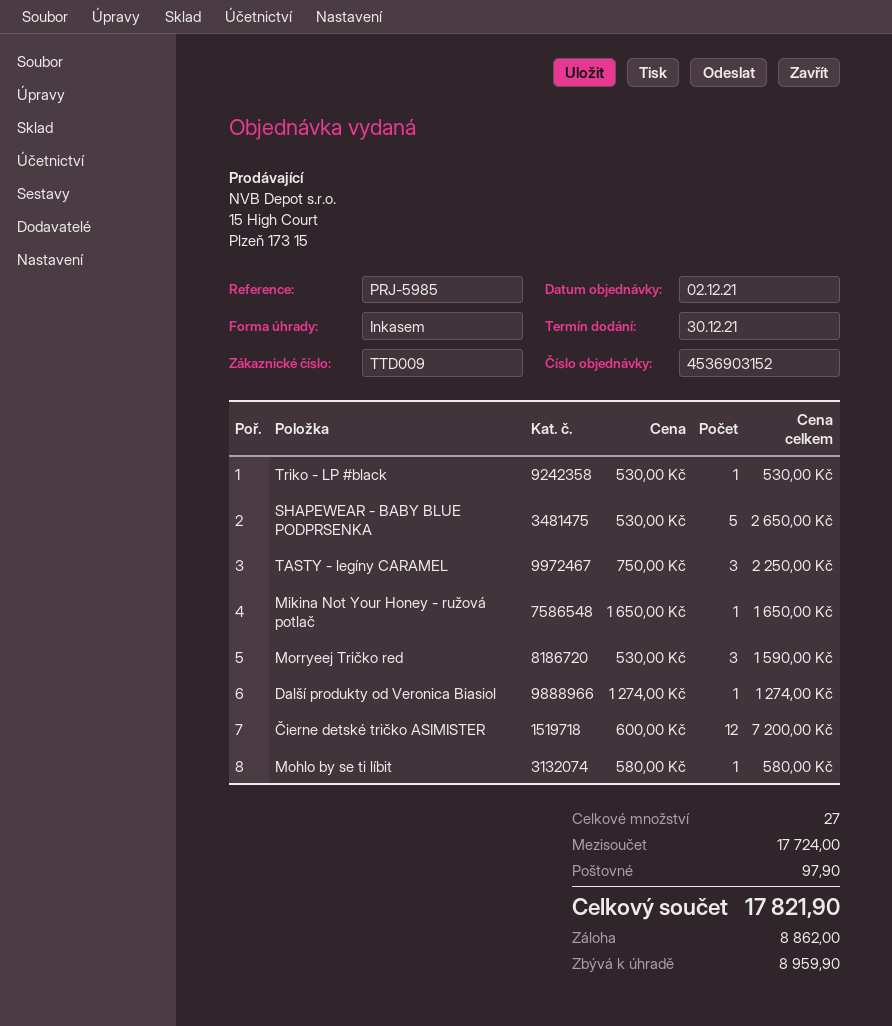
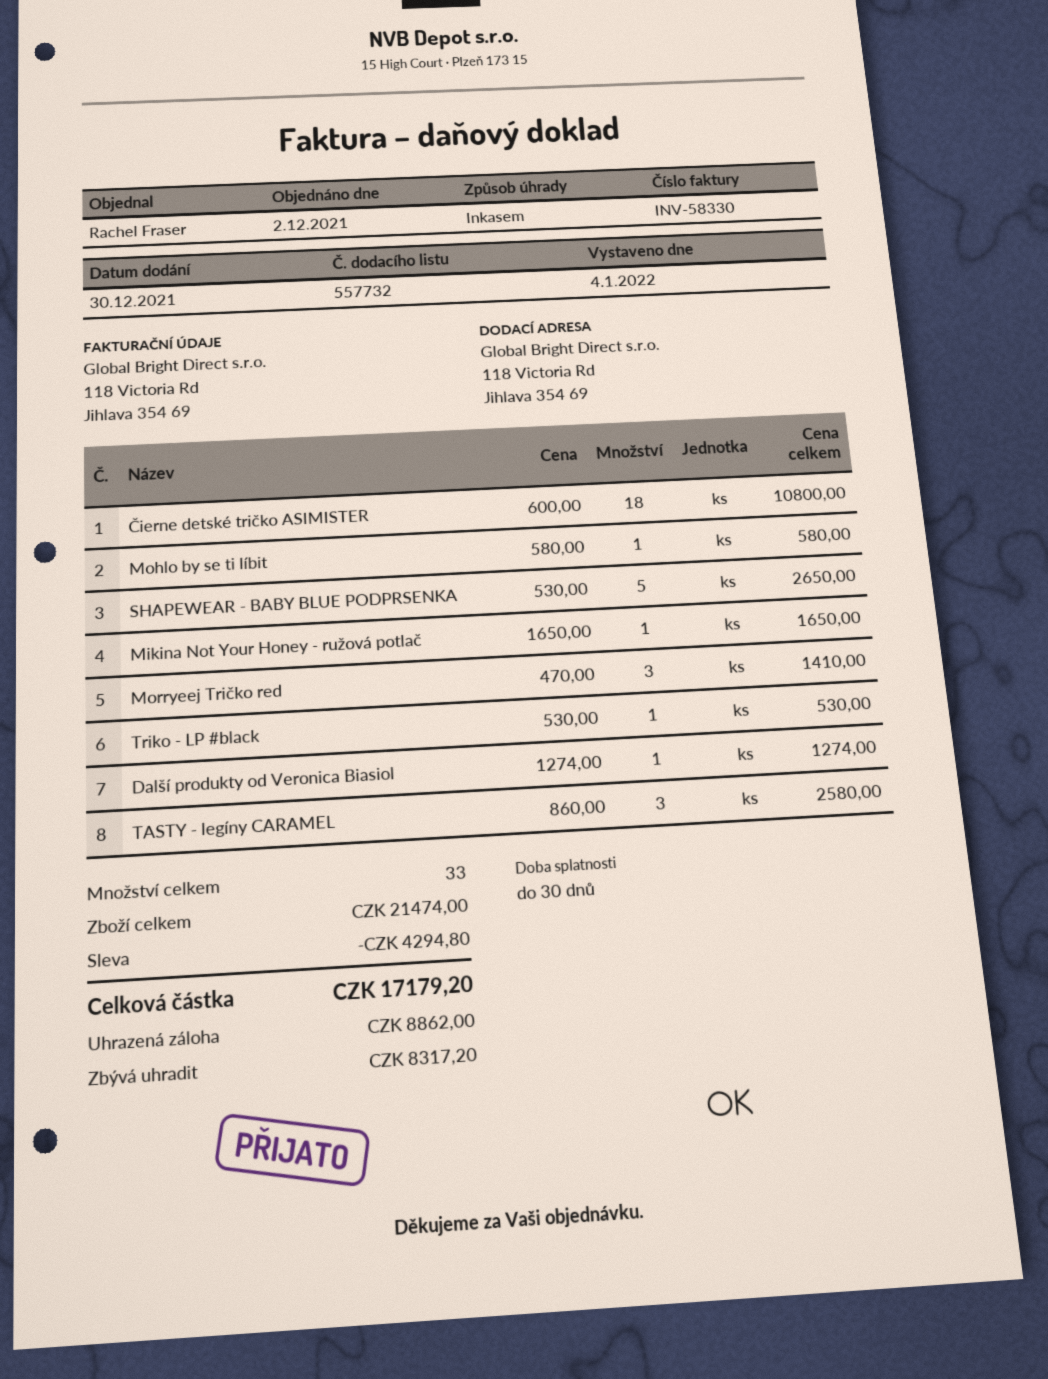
TASTY - legíny CARAMEL: 3 x 750.00 = 2250.00 -> 3 x 860.00 = 2580.00
Morryeej Tričko red: 3 x 530.00 = 1590.00 -> 3 x 470.00 = 1410.00
Čierne detské tričko ASIMISTER: 12 x 600.00 = 7200.00 -> 18 x 600.00 = 10800.00
total quantity: 27 -> 33
subtotal: 17724.00 -> 21474.00
discount: none -> 4294.80
shipping: 97.90 -> none
total: 17821.90 -> 17179.20
balance: 8959.90 -> 8317.20

